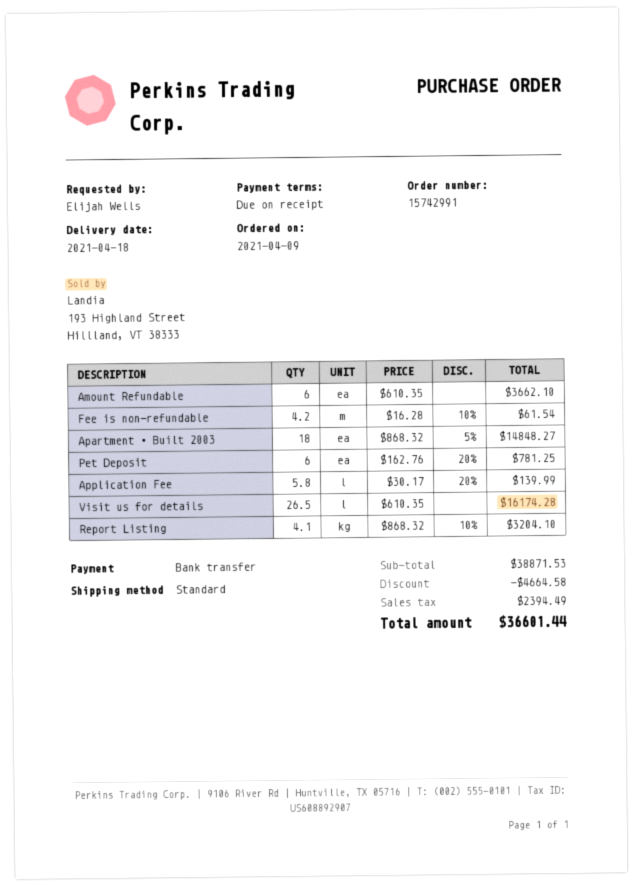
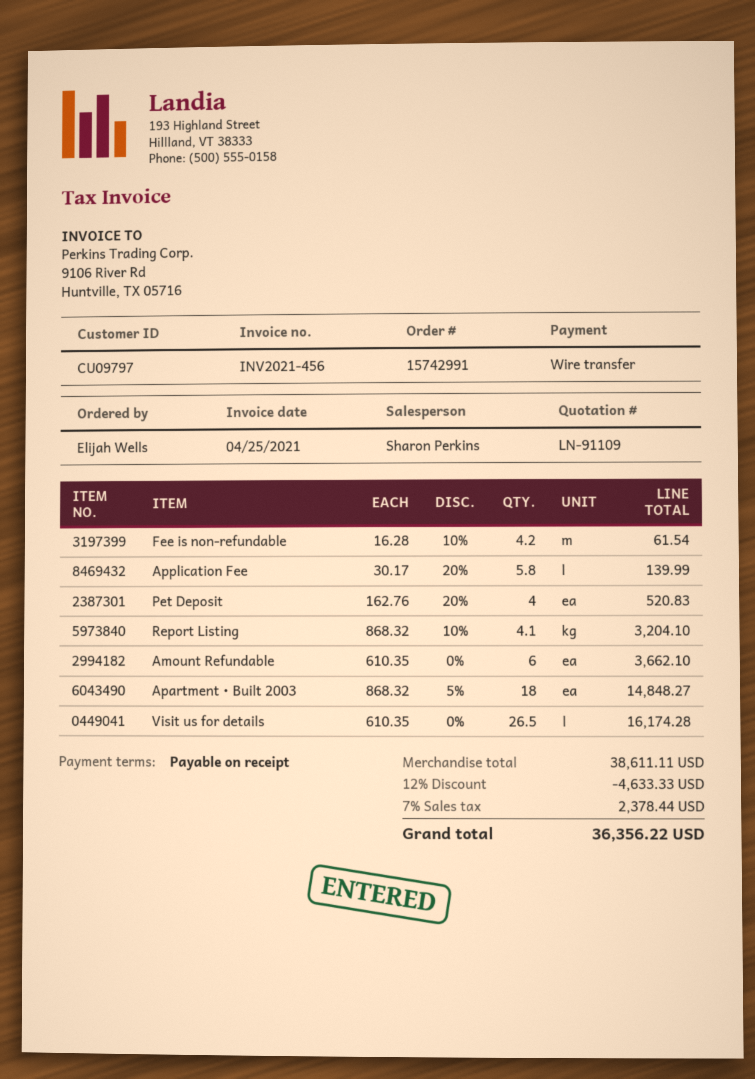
Pet Deposit: 6 x 162.76 - 20% = 781.25 -> 4 x 162.76 - 20% = 520.83
subtotal: 38871.53 -> 38611.11
discount: 4664.58 -> 4633.33
tax: 2394.49 -> 2378.44
total: 36601.44 -> 36356.22

